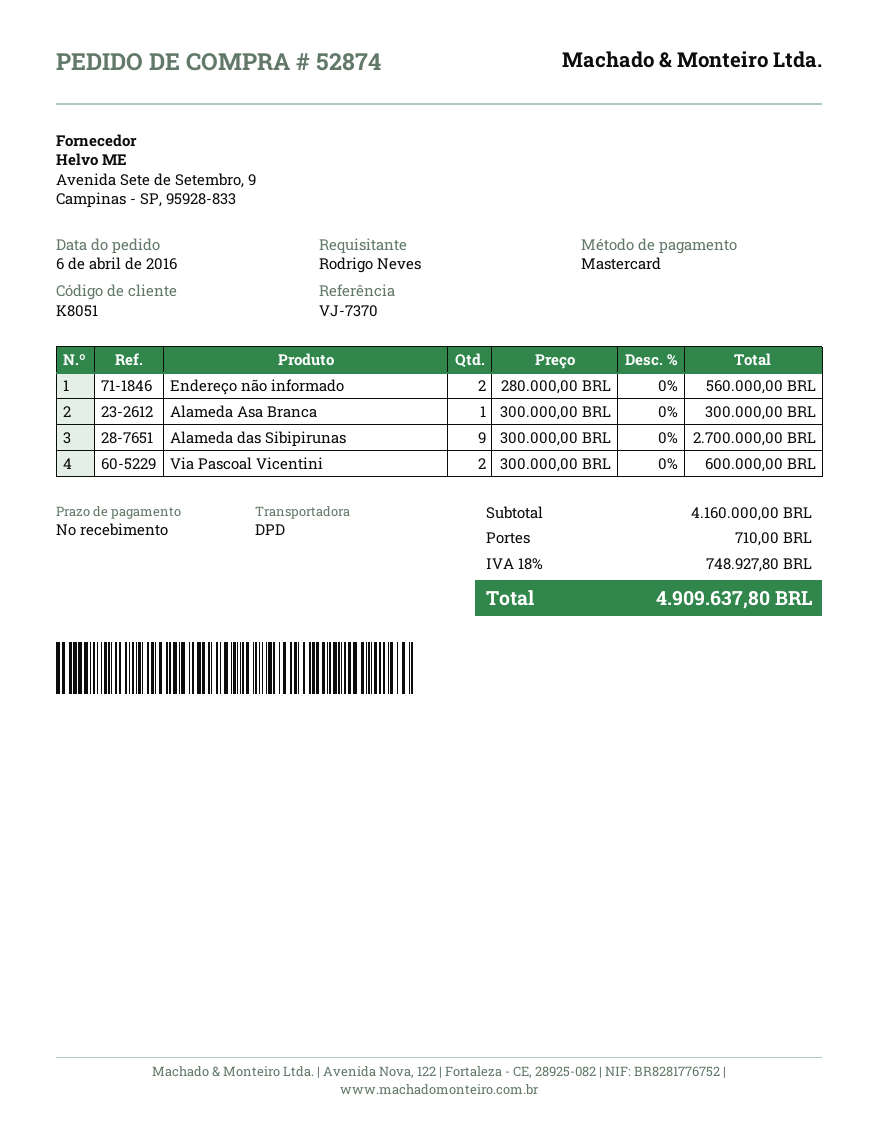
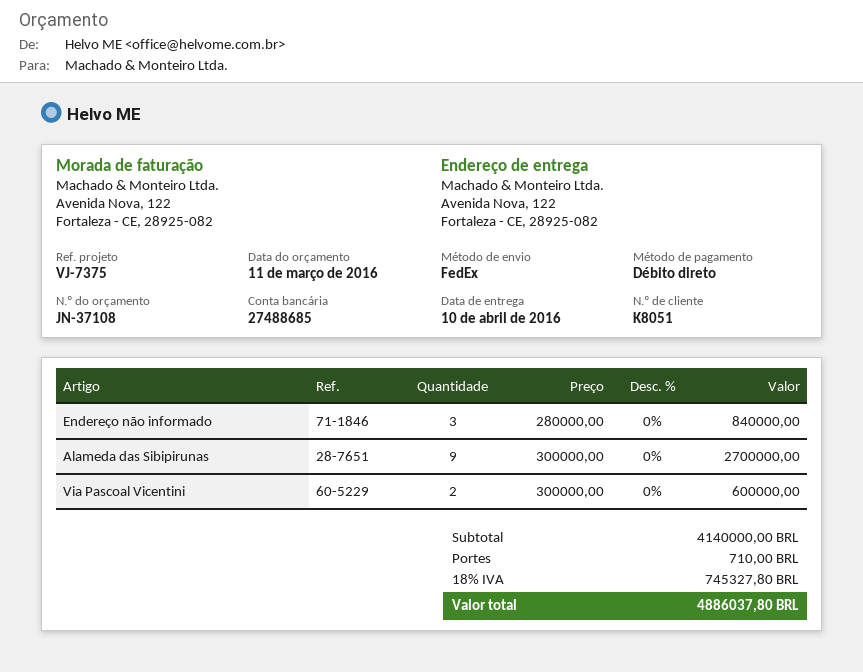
reference: VJ-7370 -> VJ-7375
payment method: Mastercard -> direct debit
shipping method: DPD -> FedEx
Endereço não informado: 2 x 280000.00 = 560000.00 -> 3 x 280000.00 = 840000.00
Alameda Asa Branca: 1 x 300000.00 = 300000.00 -> none
subtotal: 4160000.00 -> 4140000.00
tax: 18% = 748927.80 -> 18% = 745327.80
total: 4909637.80 -> 4886037.80

